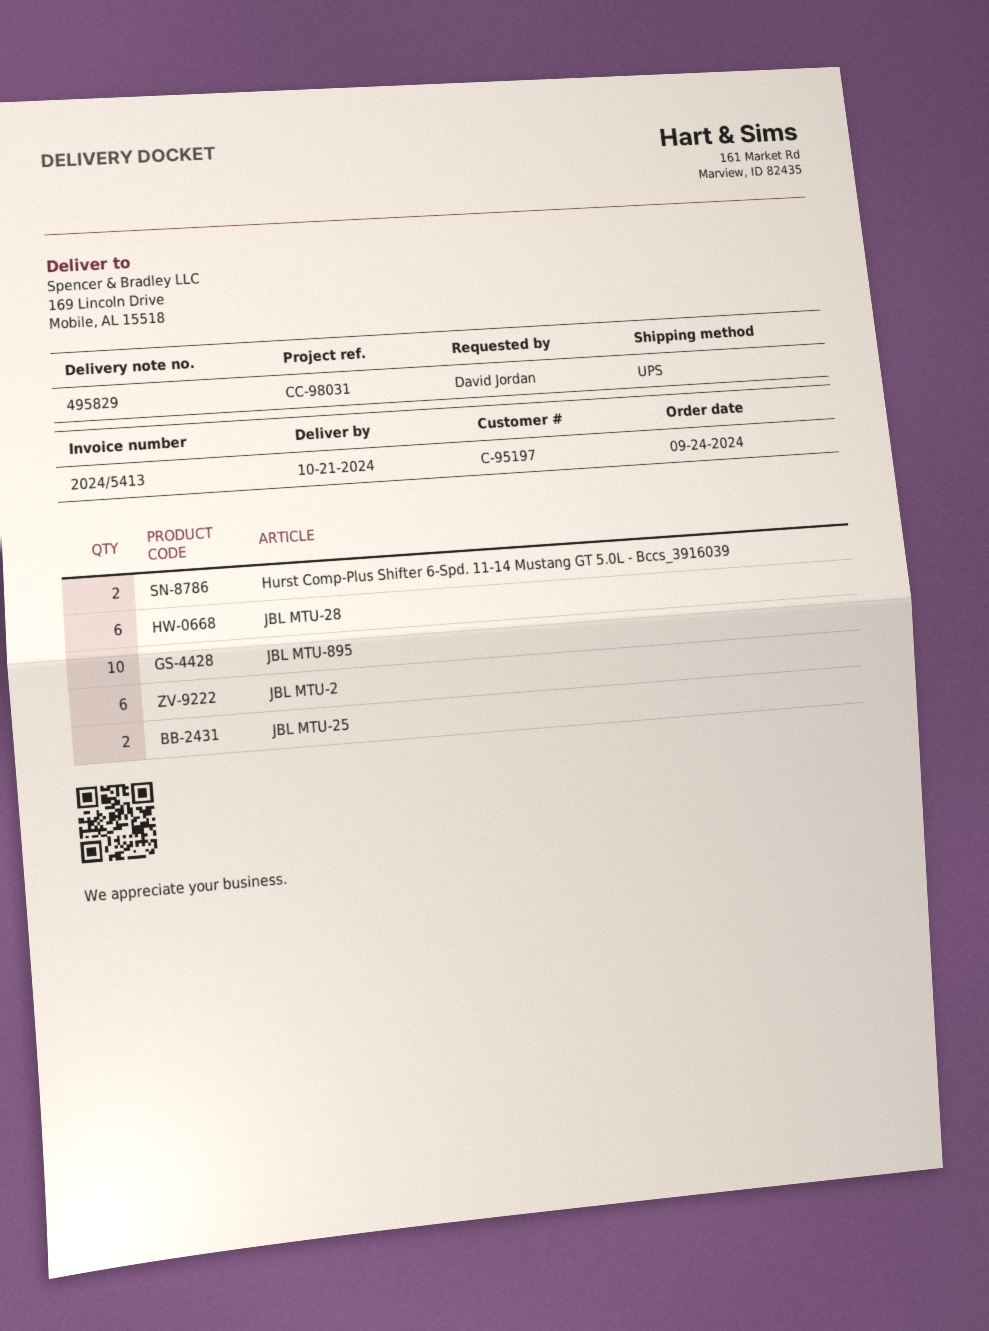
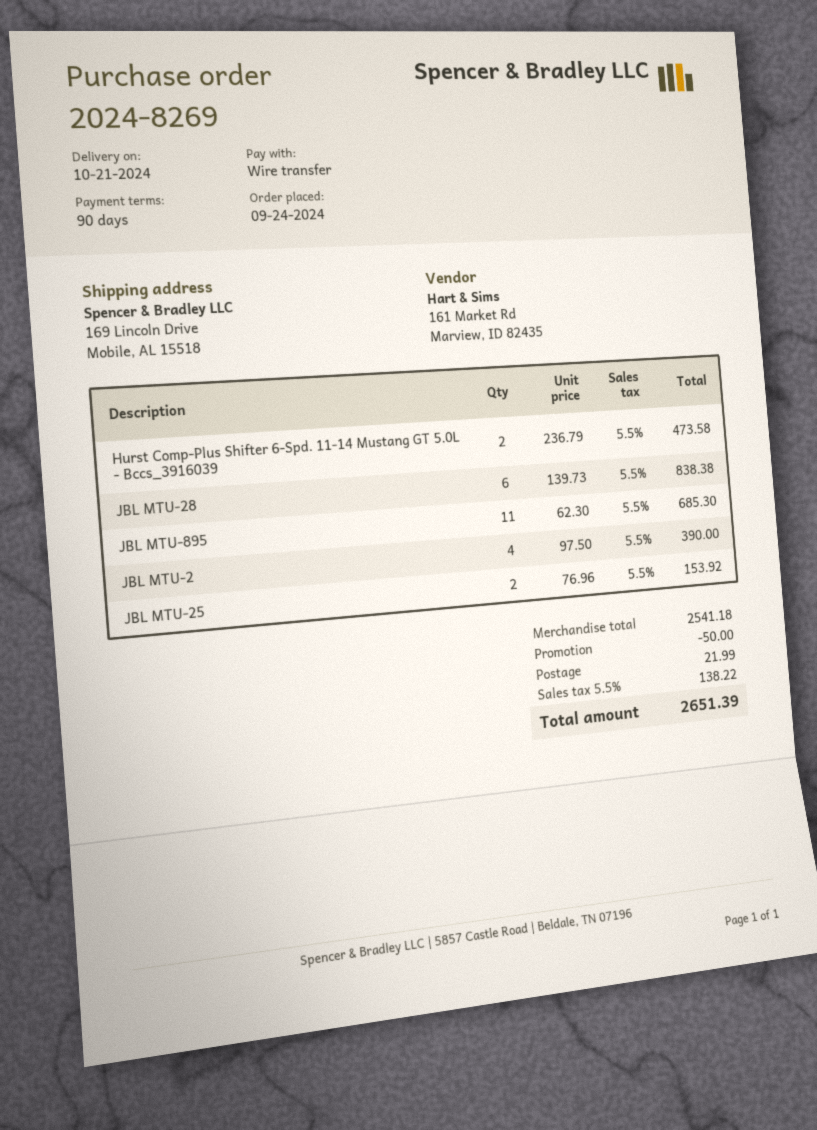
JBL MTU-895: 10 -> 11
JBL MTU-2: 6 -> 4

